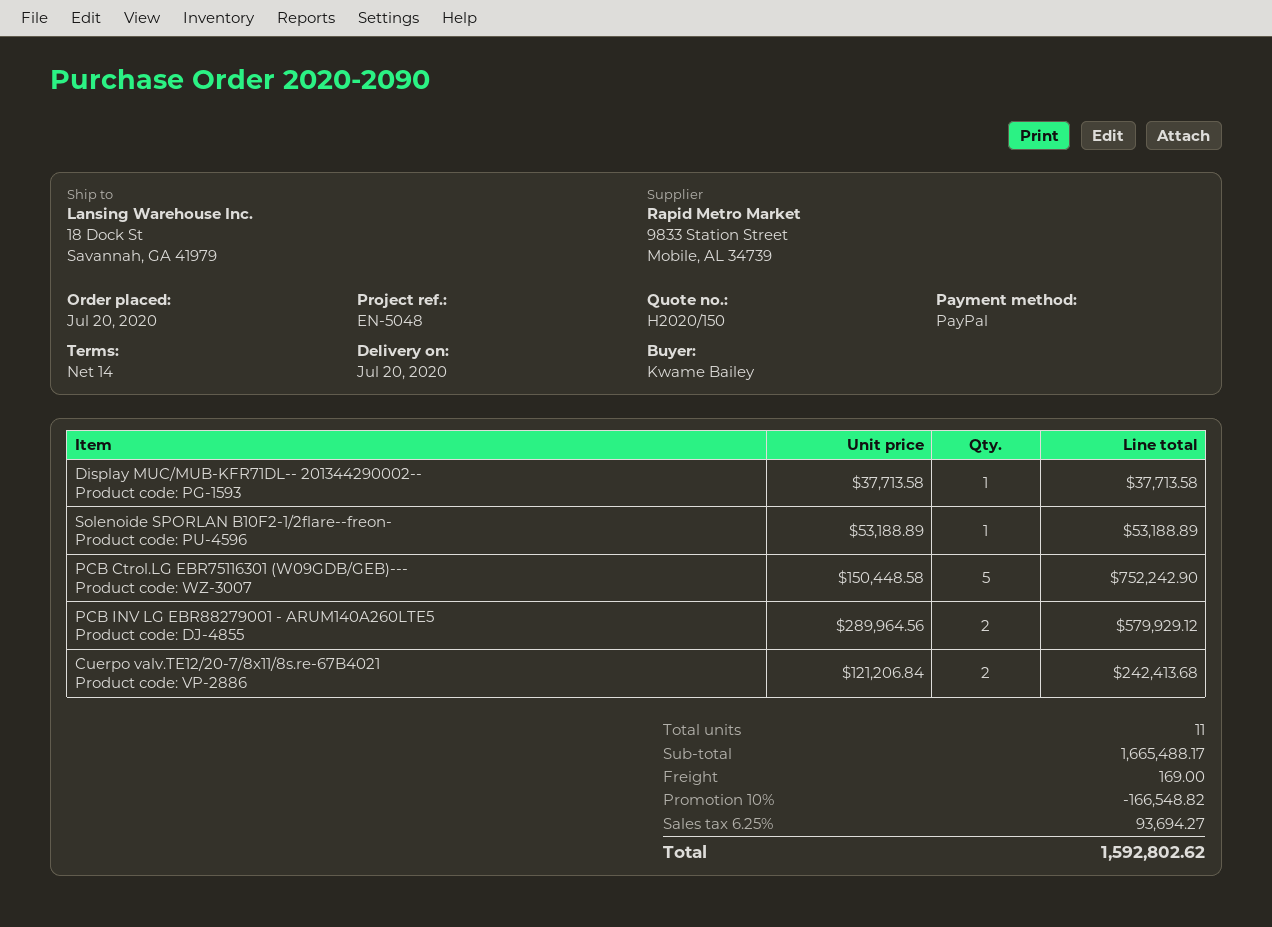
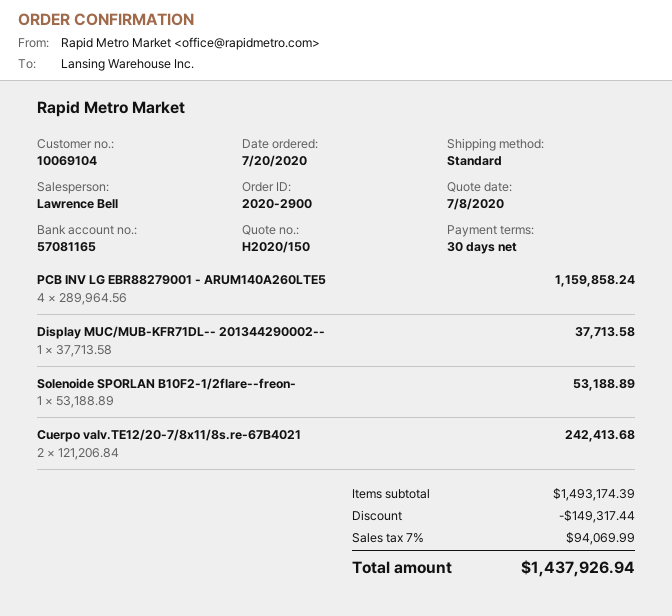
order number: 2020-2090 -> 2020-2900
payment terms: 14 days -> 30 days
PCB Ctrol.LG EBR75116301 (W09GDB/GEB)---: 5 x 150448.58 = 752242.90 -> none
PCB INV LG EBR88279001 - ARUM140A260LTE5: 2 x 289964.56 = 579929.12 -> 4 x 289964.56 = 1159858.24
subtotal: 1665488.17 -> 1493174.39
discount: 166548.82 -> 149317.44
shipping: 169.00 -> none
tax: 6.25% = 93694.27 -> 7% = 94069.99
total: 1592802.62 -> 1437926.94

